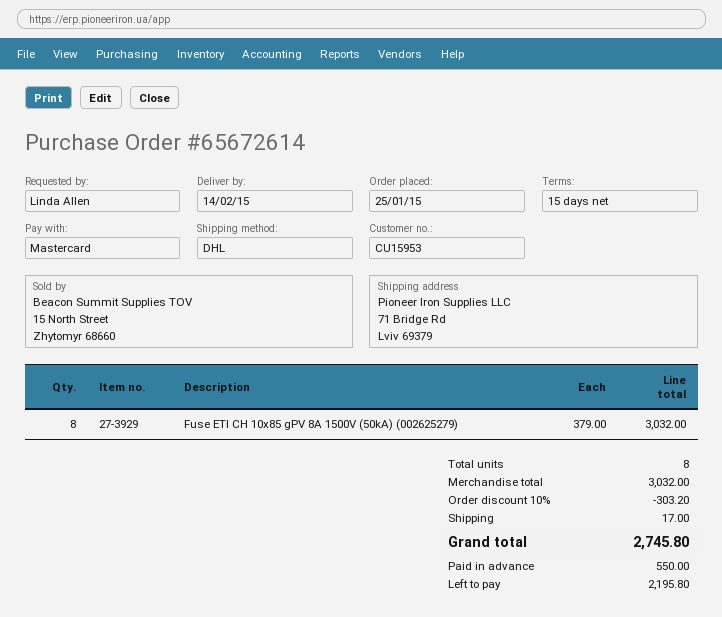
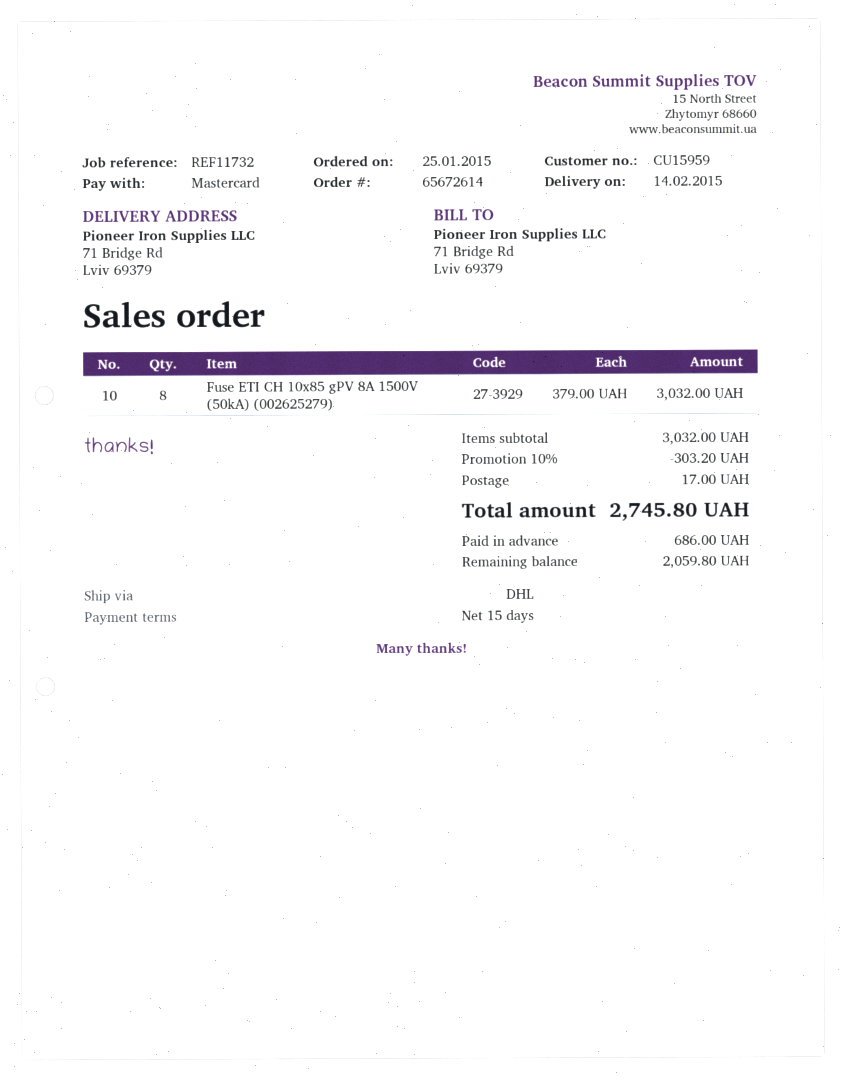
customer number: CU15953 -> CU15959
deposit: 550.00 -> 686.00
balance: 2195.80 -> 2059.80

